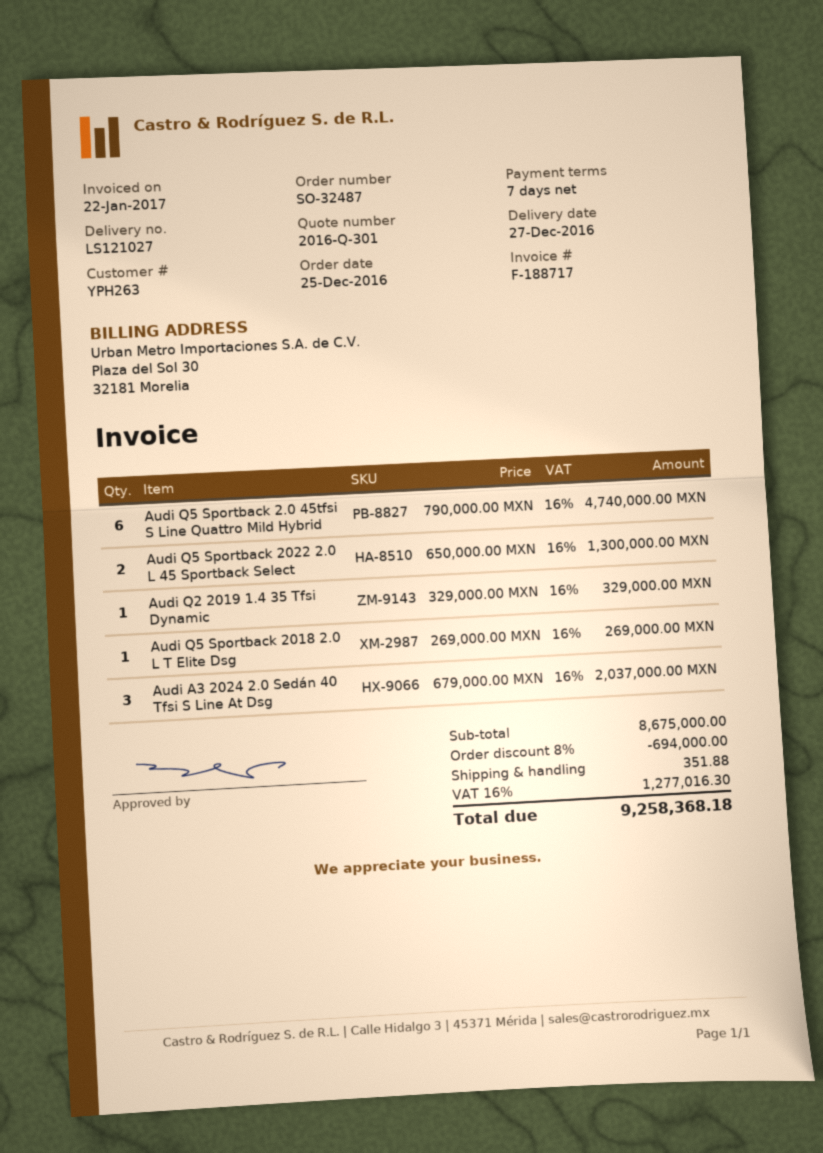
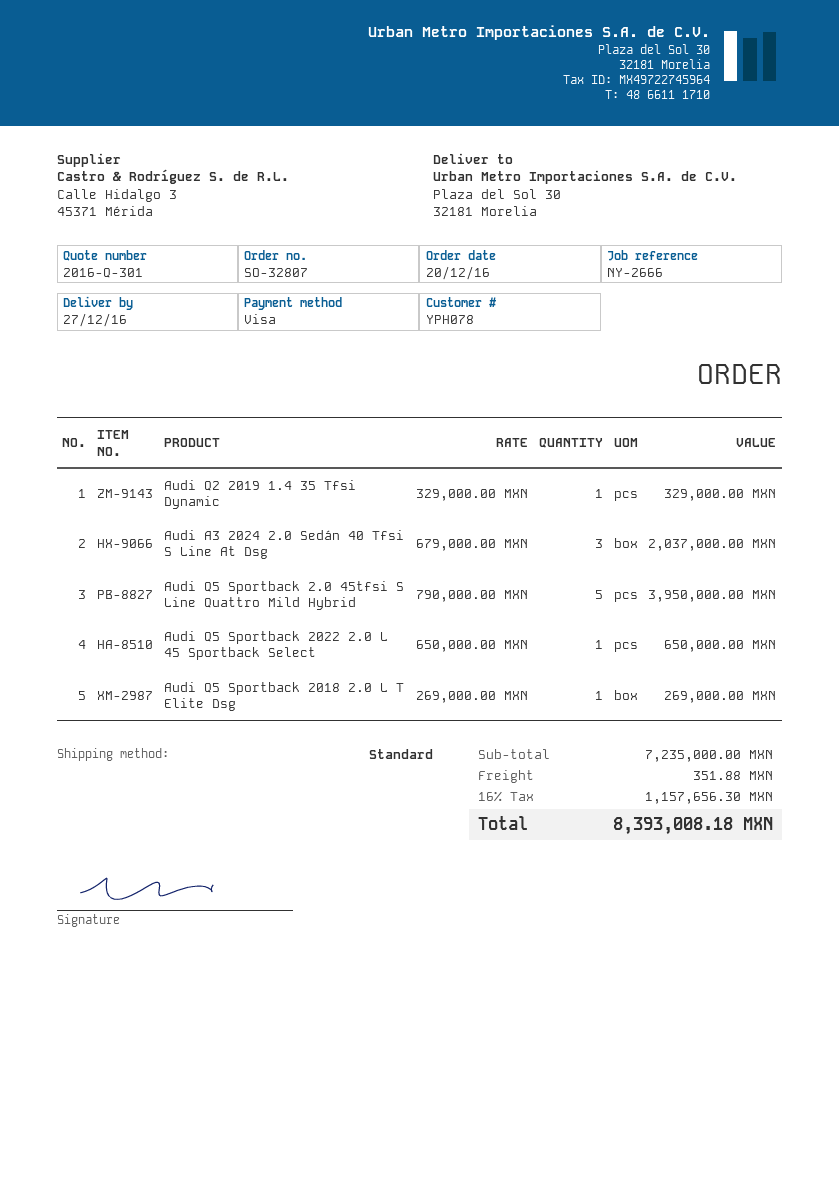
order number: SO-32487 -> SO-32807
order date: 2016-12-25 -> 2016-12-20
customer number: YPH263 -> YPH078
Audi Q5 Sportback 2.0 45tfsi S Line Quattro Mild Hybrid: 6 x 790000.00 = 4740000.00 -> 5 x 790000.00 = 3950000.00
Audi Q5 Sportback 2022 2.0 L 45 Sportback Select: 2 x 650000.00 = 1300000.00 -> 1 x 650000.00 = 650000.00
subtotal: 8675000.00 -> 7235000.00
discount: 8% = 694000.00 -> none
tax: 16% = 1277016.30 -> 16% = 1157656.30
total: 9258368.18 -> 8393008.18

